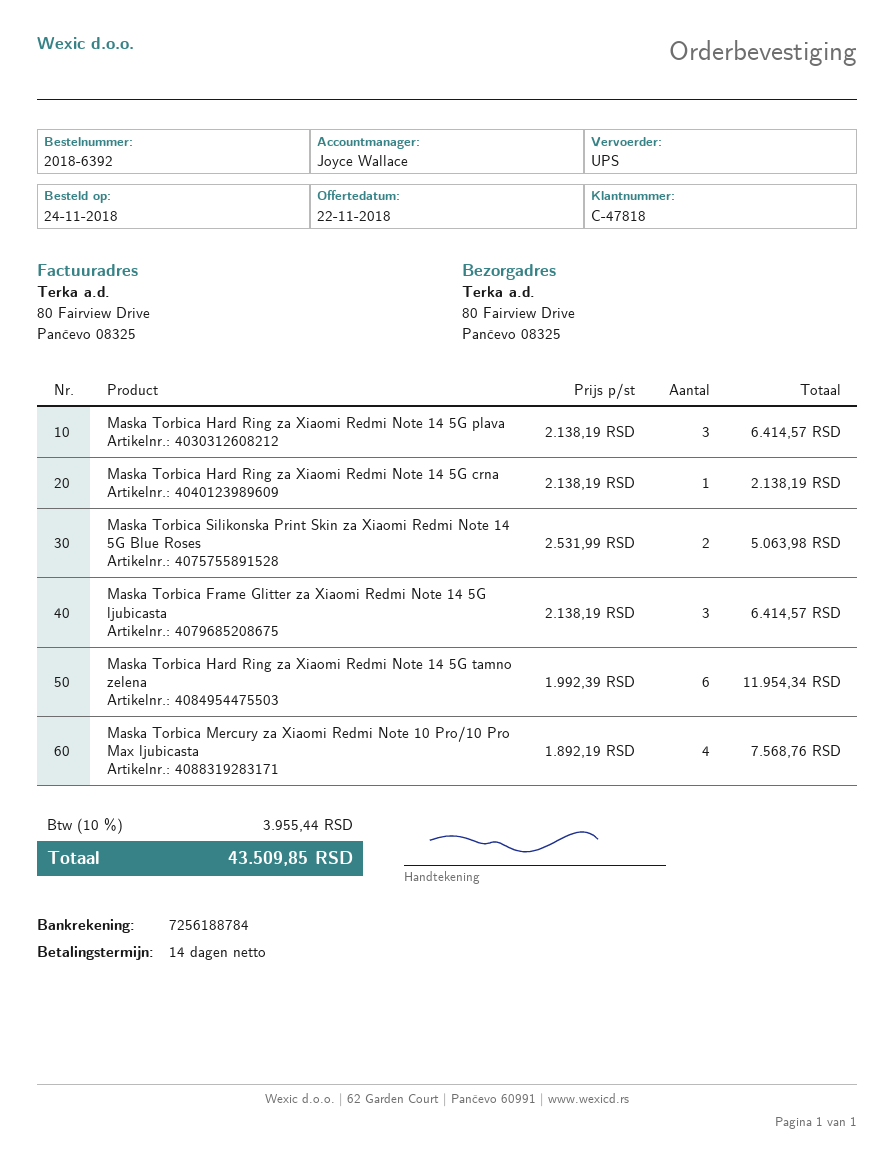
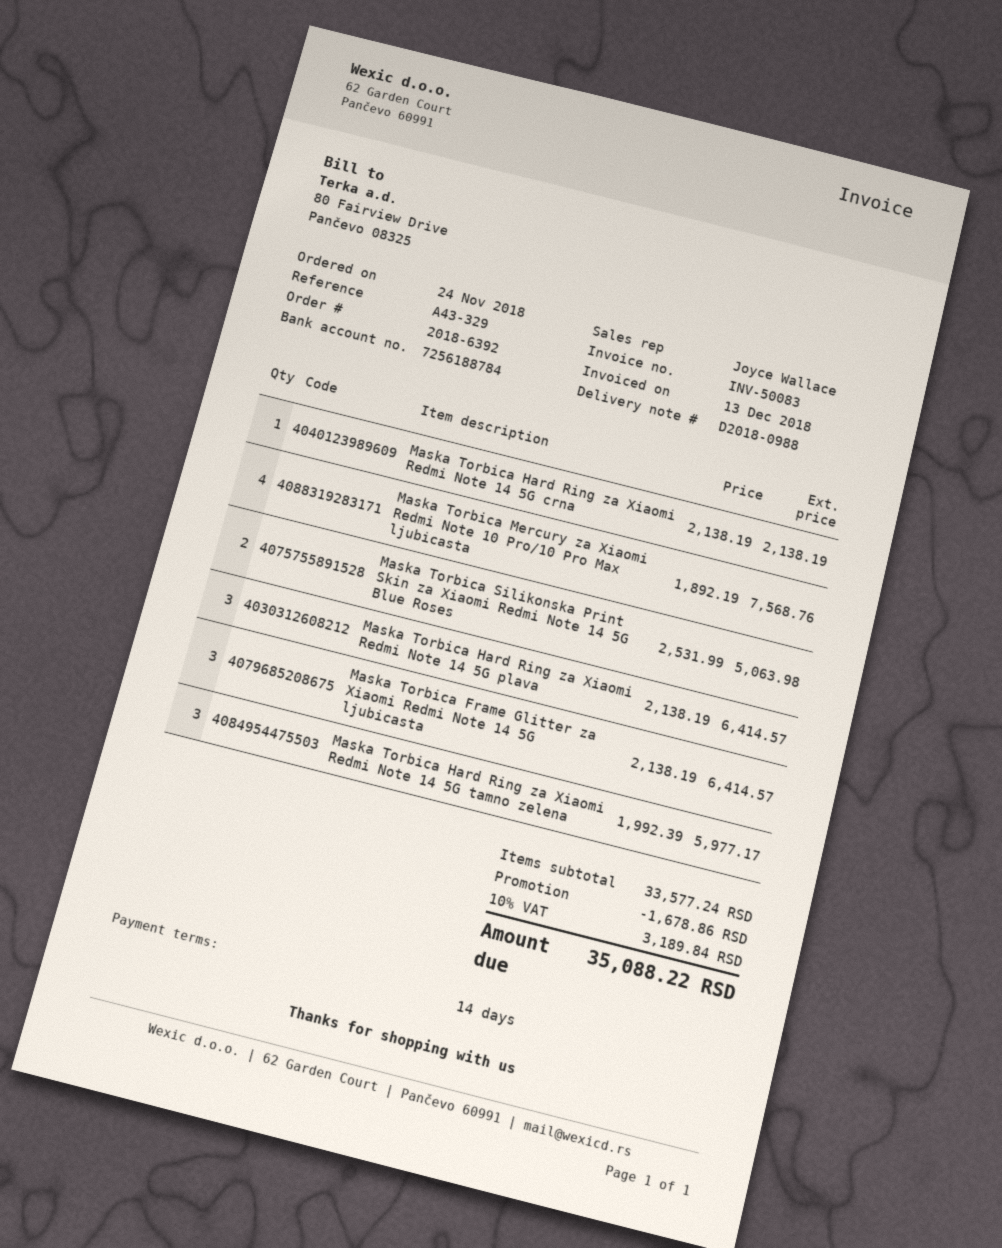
Maska Torbica Hard Ring za Xiaomi Redmi Note 14 5G tamno zelena: 6 x 1992.39 = 11954.34 -> 3 x 1992.39 = 5977.17
discount: none -> 1678.86
tax: 10% = 3955.44 -> 10% = 3189.84
total: 43509.85 -> 35088.22

